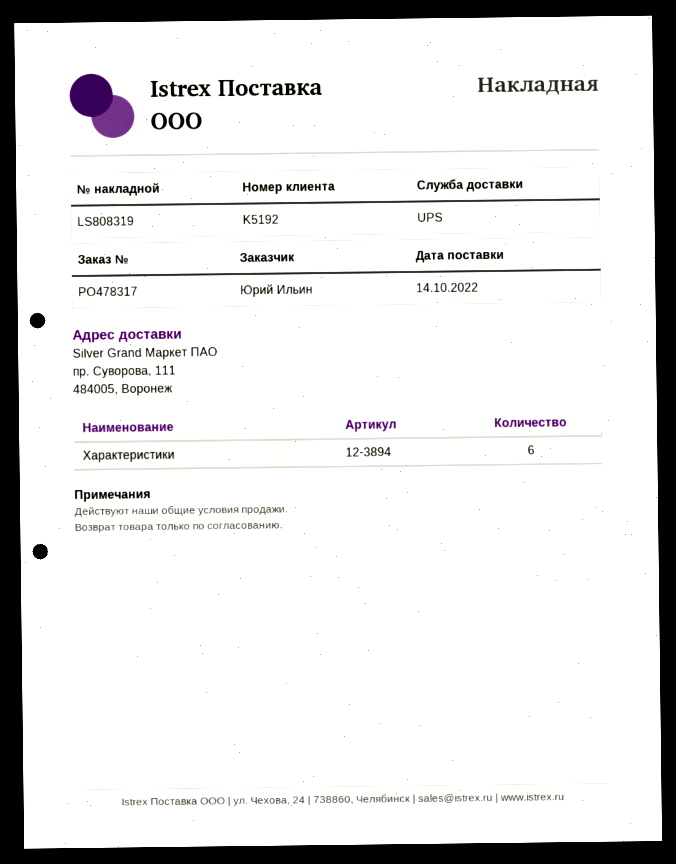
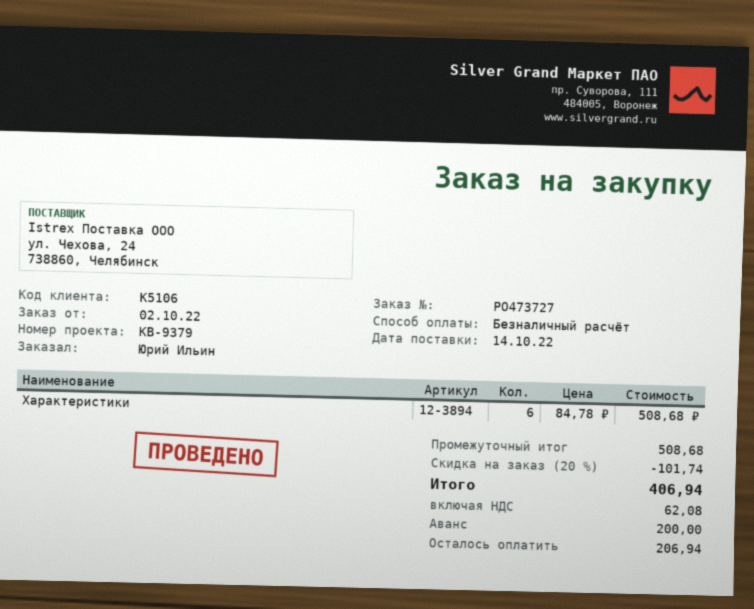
order number: PO478317 -> PO473727
customer number: K5192 -> K5106

